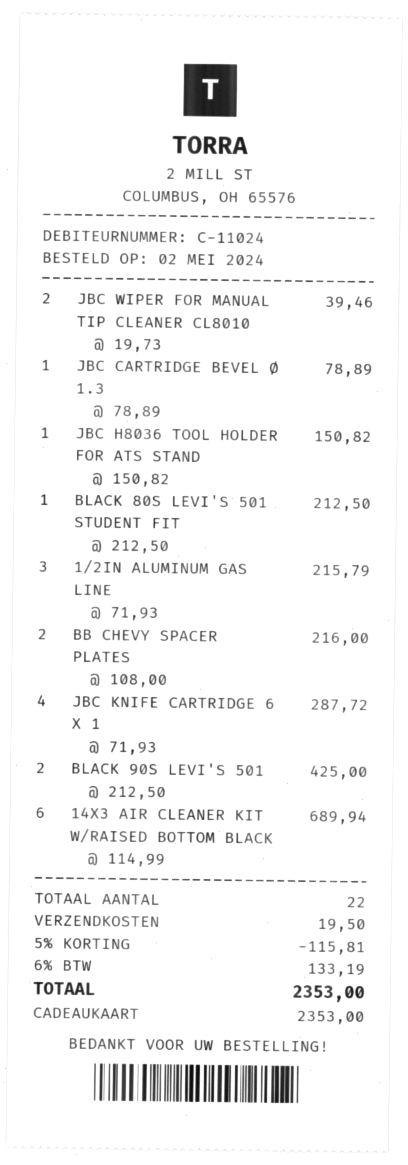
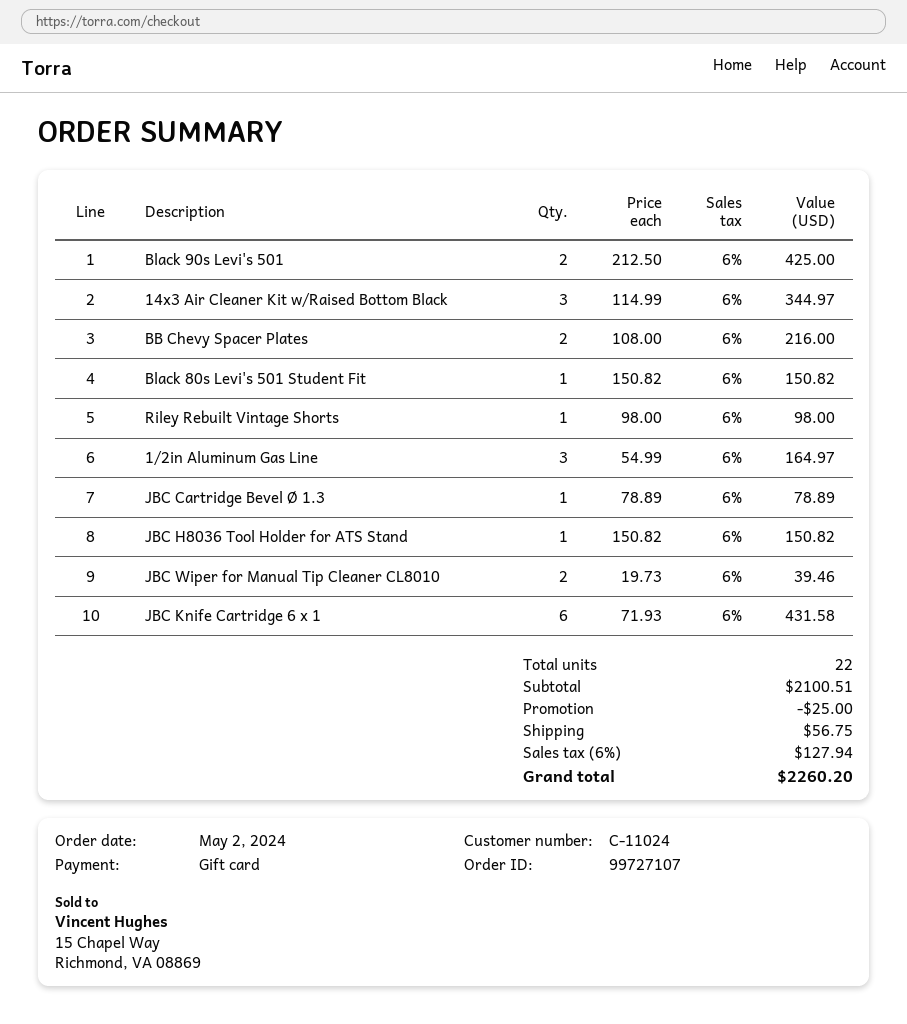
BLACK 80S LEVI'S 501 STUDENT FIT: 1 x 212.50 = 212.50 -> 1 x 150.82 = 150.82
1/2IN ALUMINUM GAS LINE: 3 x 71.93 = 215.79 -> 3 x 54.99 = 164.97
JBC KNIFE CARTRIDGE 6 X 1: 4 x 71.93 = 287.72 -> 6 x 71.93 = 431.58
14X3 AIR CLEANER KIT W/RAISED BOTTOM BLACK: 6 x 114.99 = 689.94 -> 3 x 114.99 = 344.97
Riley Rebuilt Vintage Shorts: none -> 1 x 98.00 = 98.00
discount: 115.81 -> 25.00
shipping: 19.50 -> 56.75
tax: 6% = 133.19 -> 6% = 127.94
total: 2353.00 -> 2260.20

